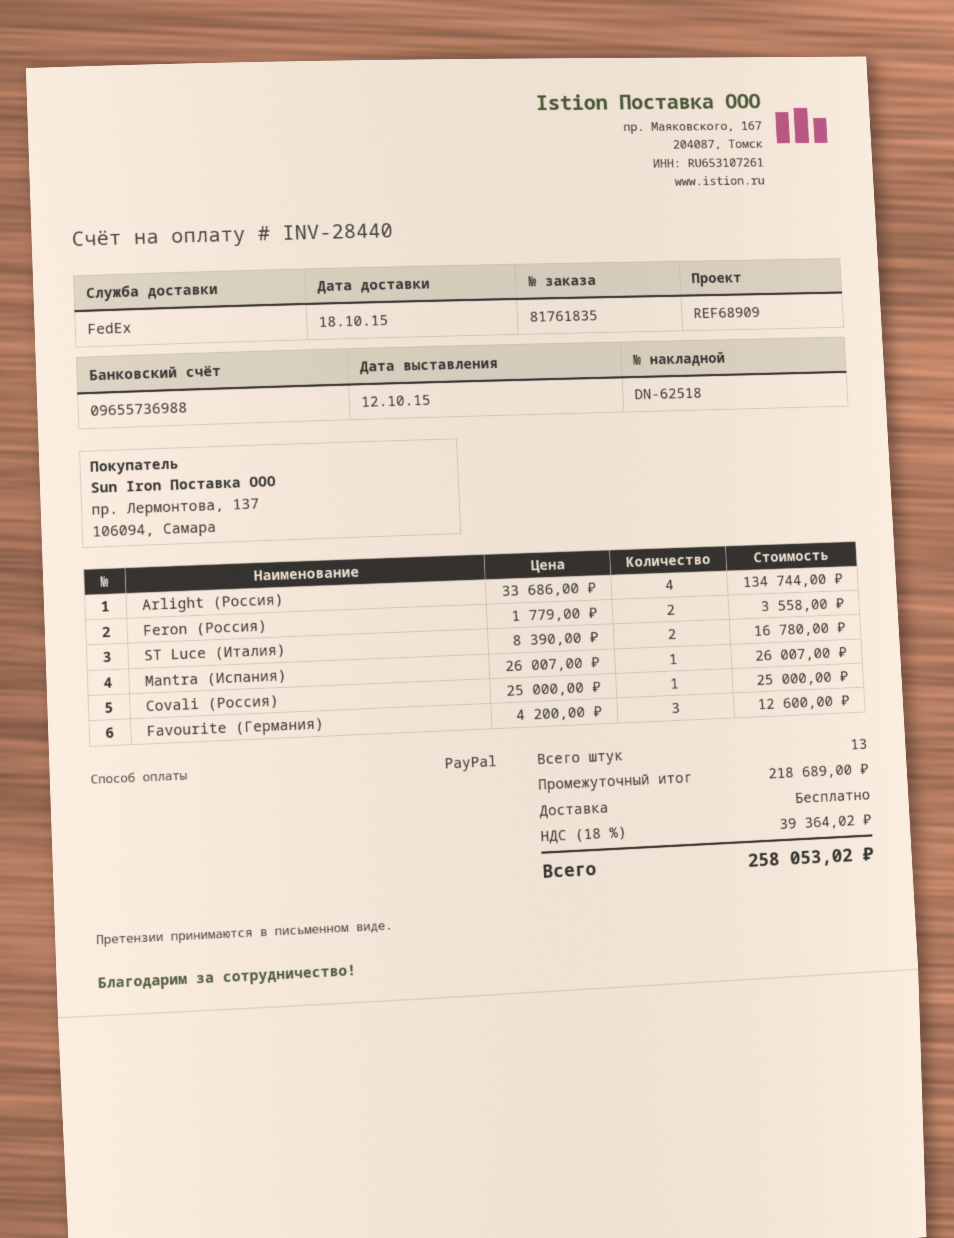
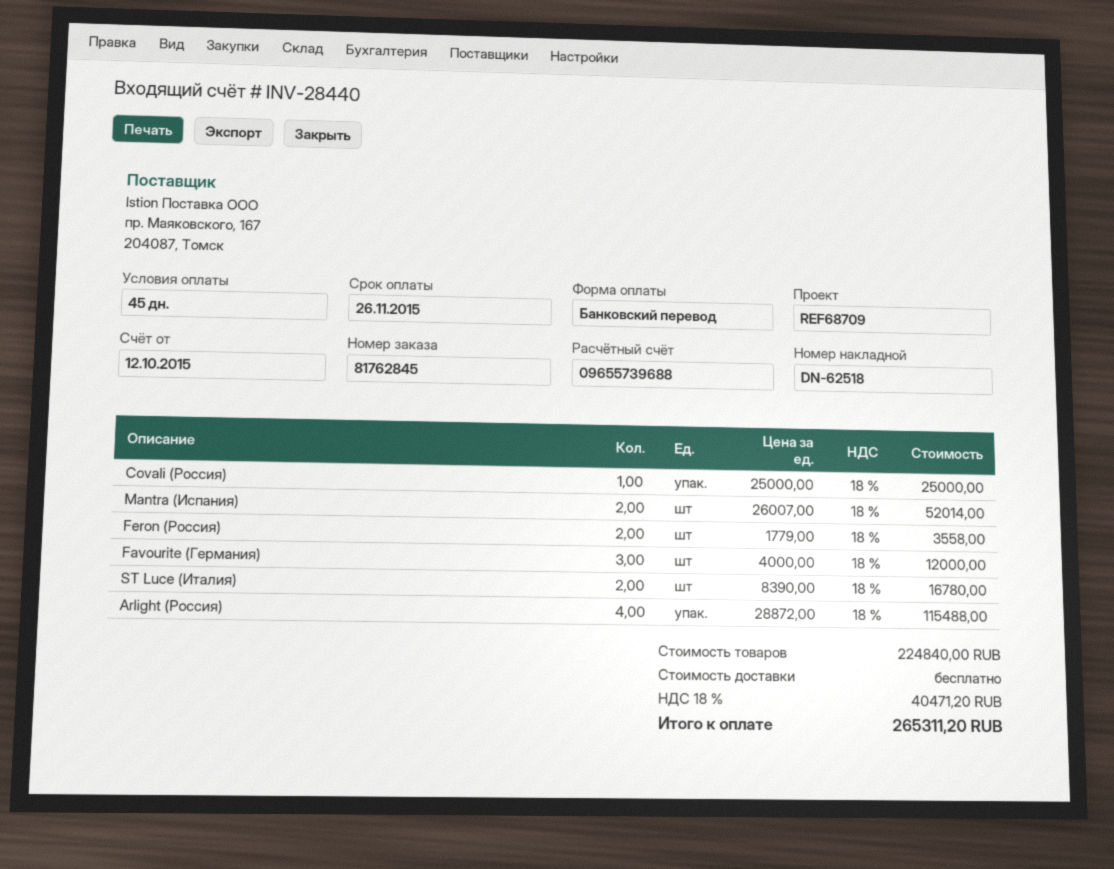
order number: 81761835 -> 81762845
reference: REF68909 -> REF68709
payment method: PayPal -> bank transfer
bank account: 09655736988 -> 09655739688
Arlight (Россия): 4 x 33686.00 = 134744.00 -> 4 x 28872.00 = 115488.00
Mantra (Испания): 1 x 26007.00 = 26007.00 -> 2 x 26007.00 = 52014.00
Favourite (Германия): 3 x 4200.00 = 12600.00 -> 3 x 4000.00 = 12000.00
subtotal: 218689.00 -> 224840.00
tax: 18% = 39364.02 -> 18% = 40471.20
total: 258053.02 -> 265311.20

